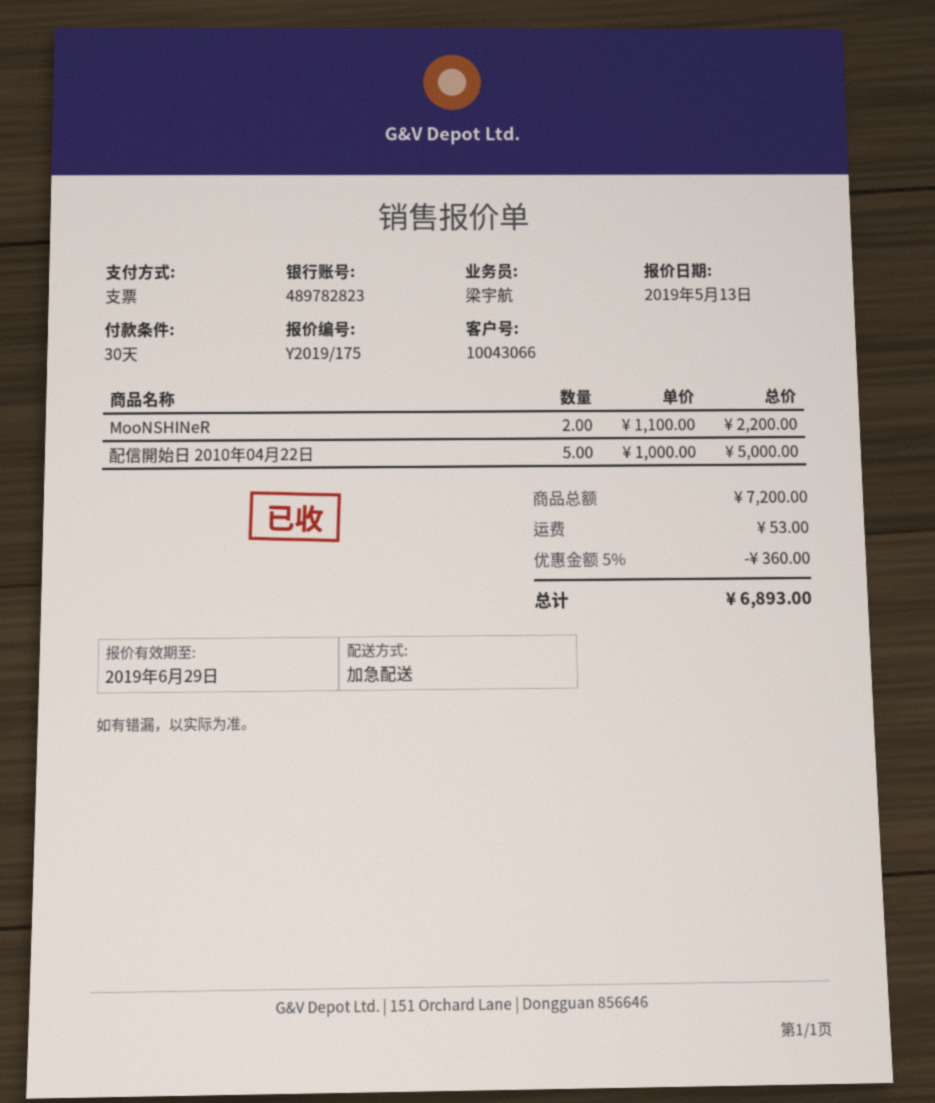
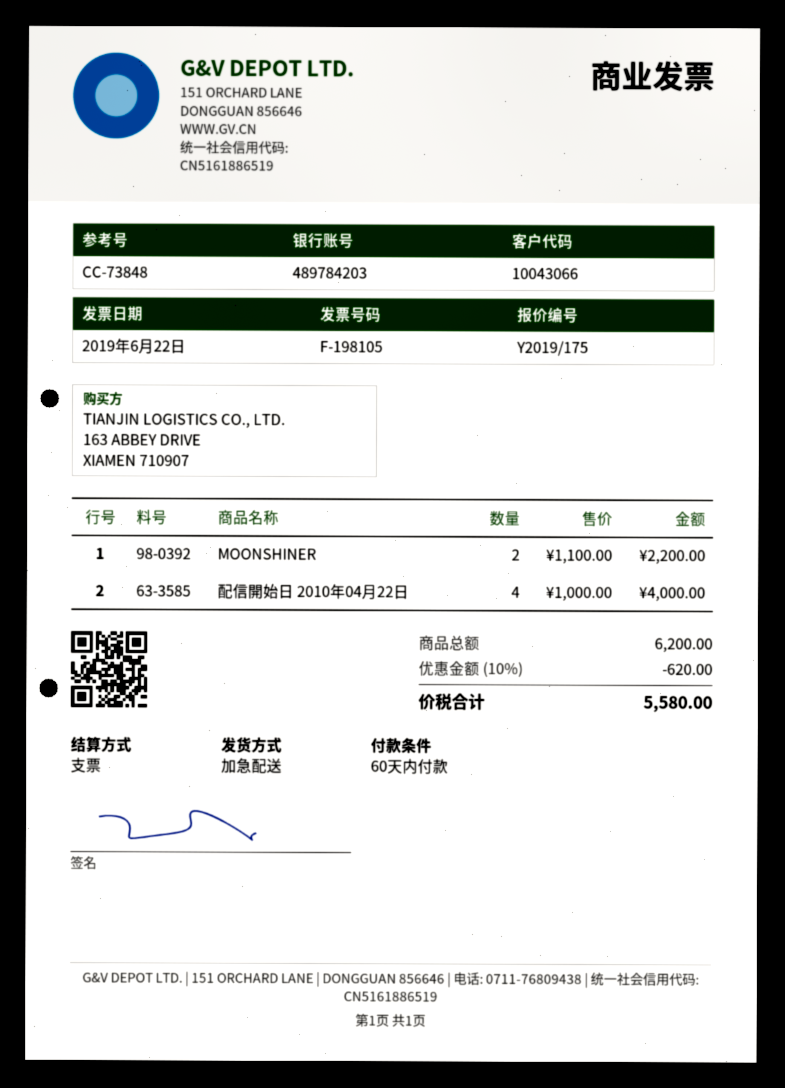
payment terms: 30 days -> 60 days
bank account: 489782823 -> 489784203
配信開始日 2010年04月22日: 5 x 1000.00 = 5000.00 -> 4 x 1000.00 = 4000.00
subtotal: 7200.00 -> 6200.00
discount: 5% = 360.00 -> 10% = 620.00
shipping: 53.00 -> none
total: 6893.00 -> 5580.00

